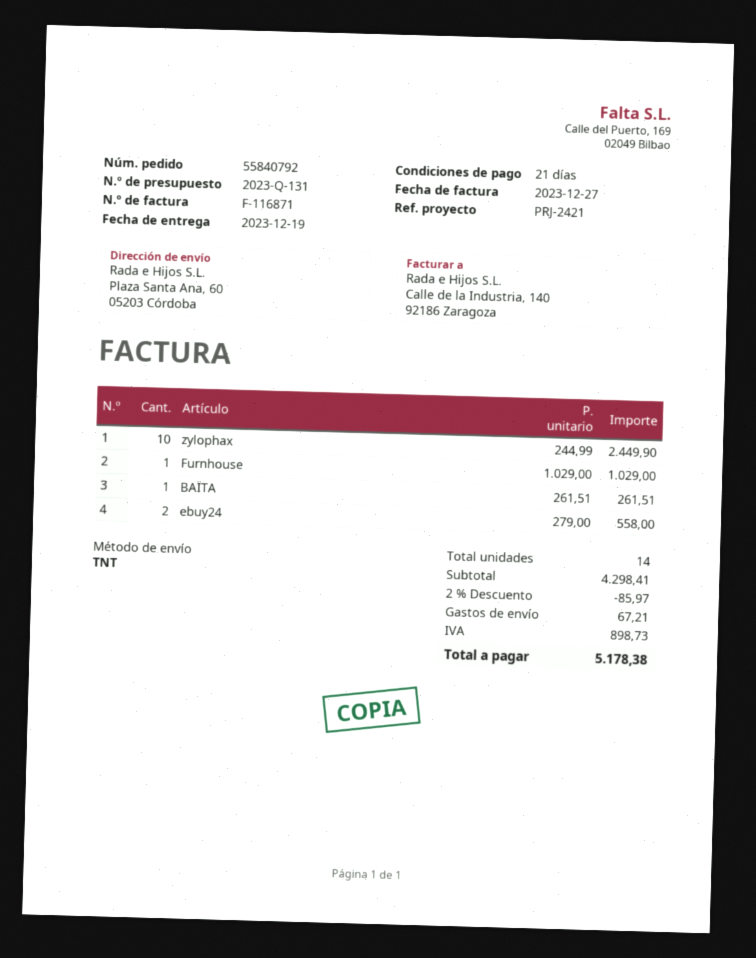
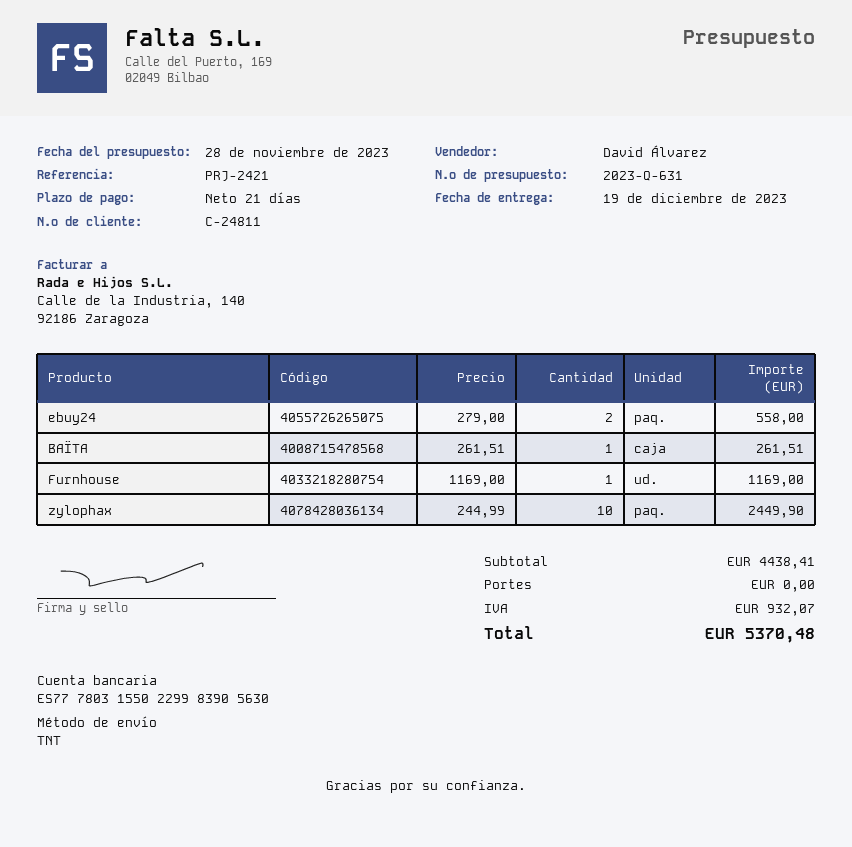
quote number: 2023-Q-131 -> 2023-Q-631
Furnhouse: 1 x 1029.00 = 1029.00 -> 1 x 1169.00 = 1169.00
subtotal: 4298.41 -> 4438.41
discount: 2% = 85.97 -> none
shipping: 67.21 -> 0.00
tax: 898.73 -> 932.07
total: 5178.38 -> 5370.48

